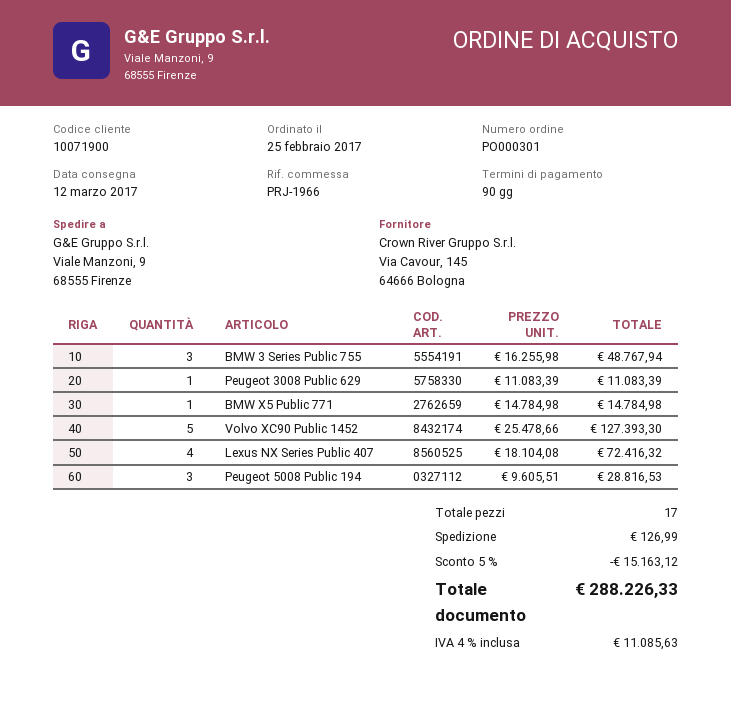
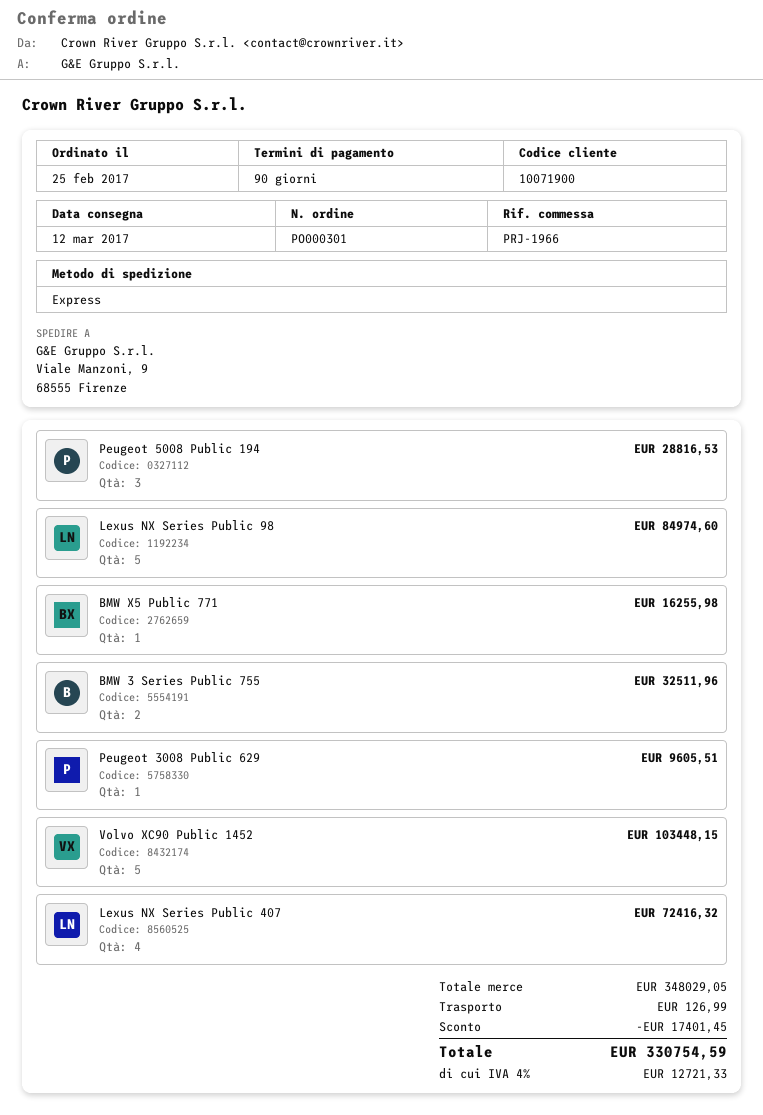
BMW 3 Series Public 755: 3 for 48767.94 -> 2 for 32511.96
Peugeot 3008 Public 629: 1 for 11083.39 -> 1 for 9605.51
BMW X5 Public 771: 1 for 14784.98 -> 1 for 16255.98
Volvo XC90 Public 1452: 5 for 127393.30 -> 5 for 103448.15
Lexus NX Series Public 98: none -> 5 for 84974.60
discount: 15163.12 -> 17401.45
tax: 4% = 11085.63 -> 4% = 12721.33
total: 288226.33 -> 330754.59

